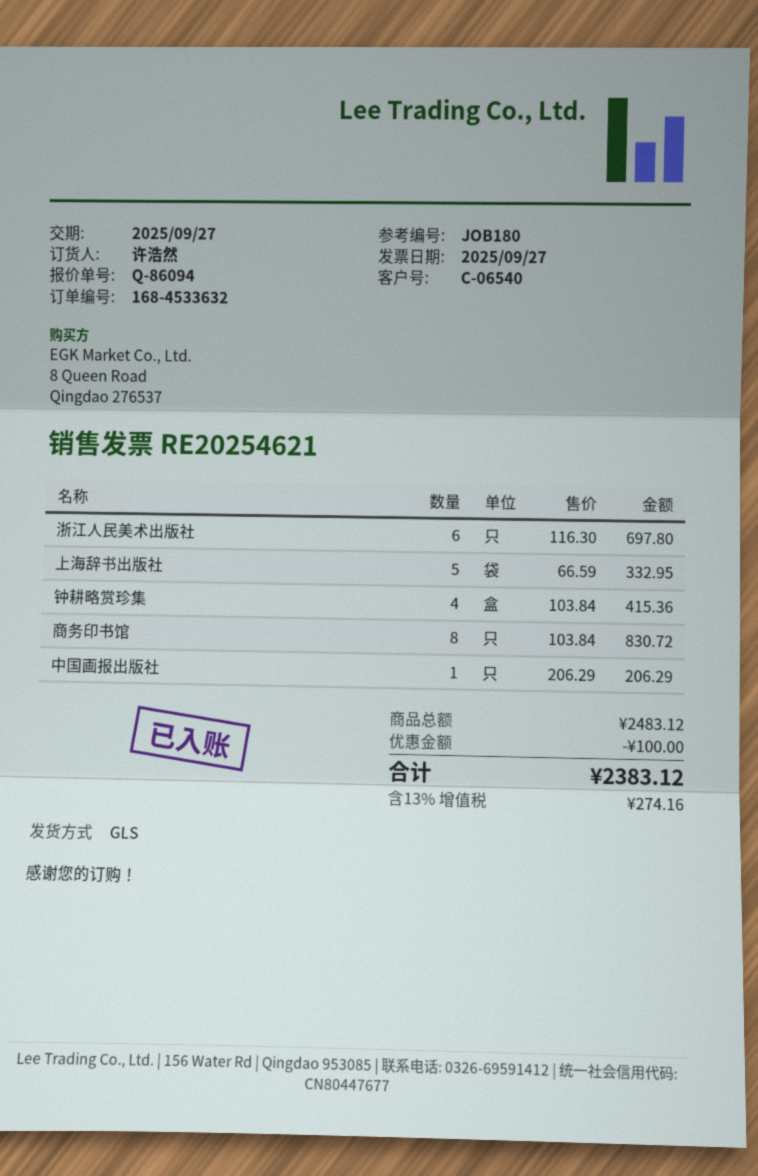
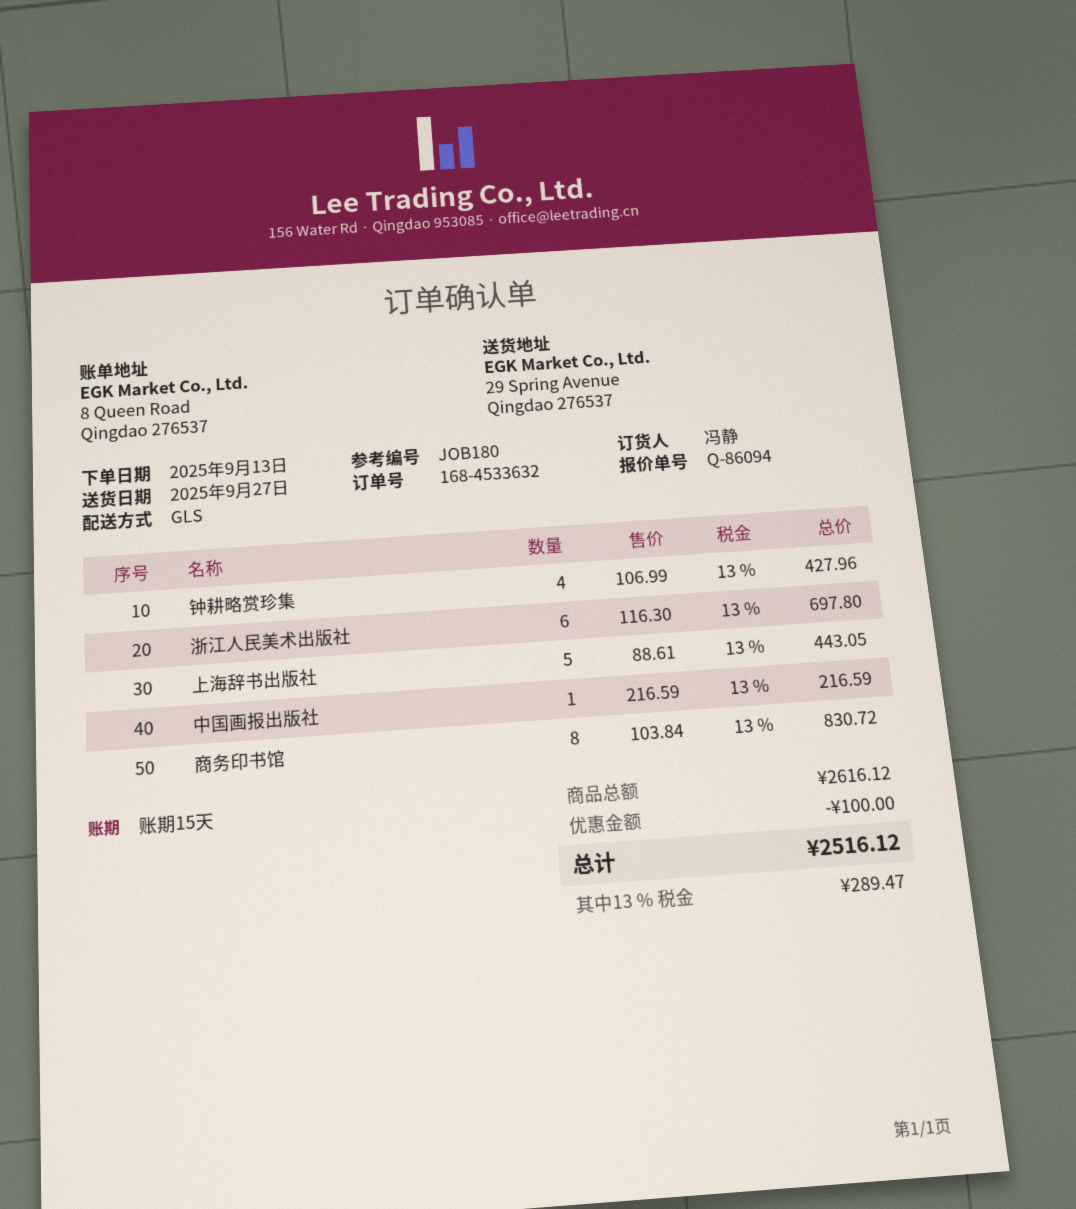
ordered by: 许浩然 -> 冯静
上海辞书出版社: 5 x 66.59 = 332.95 -> 5 x 88.61 = 443.05
钟耕略赏珍集: 4 x 103.84 = 415.36 -> 4 x 106.99 = 427.96
中国画报出版社: 1 x 206.29 = 206.29 -> 1 x 216.59 = 216.59
subtotal: 2483.12 -> 2616.12
tax: 13% = 274.16 -> 13% = 289.47
total: 2383.12 -> 2516.12

